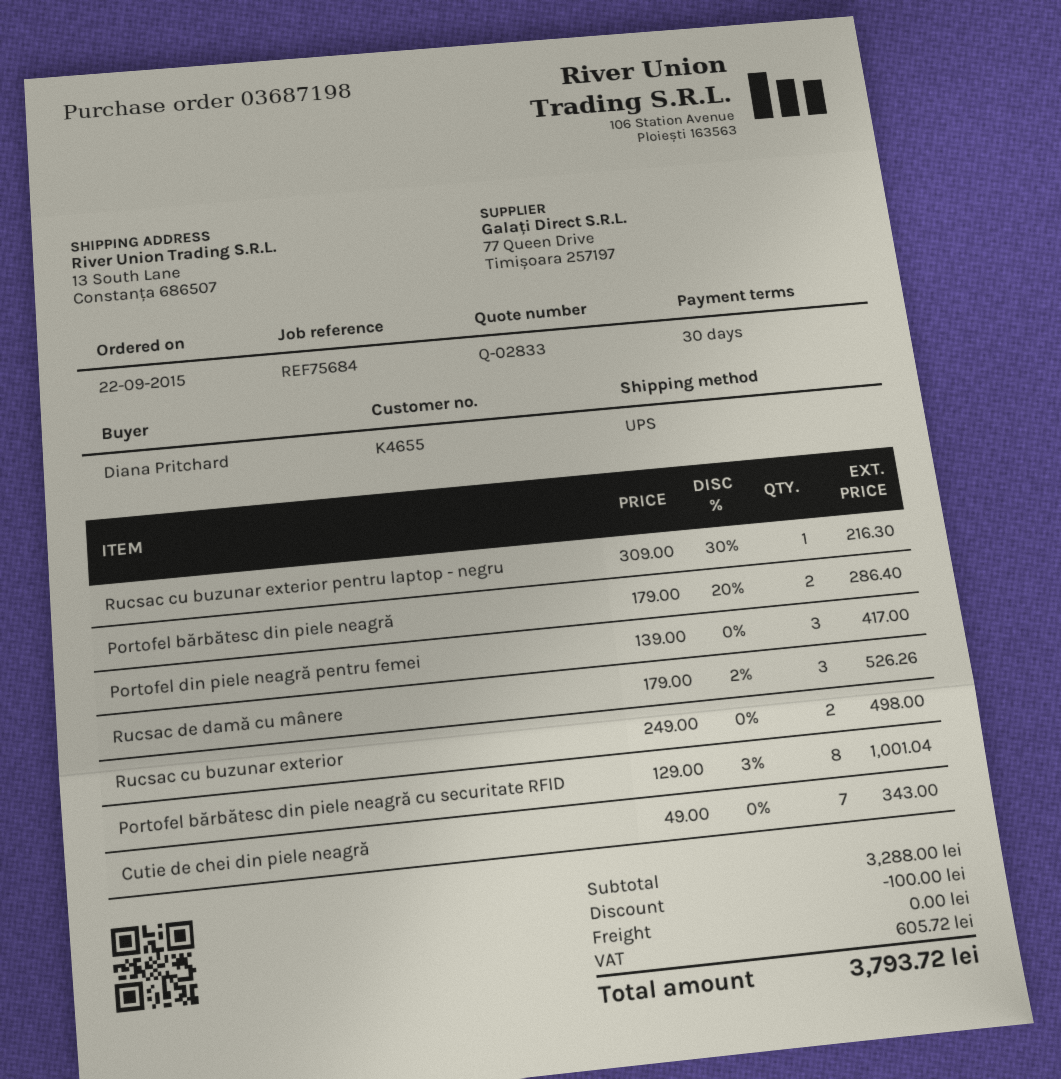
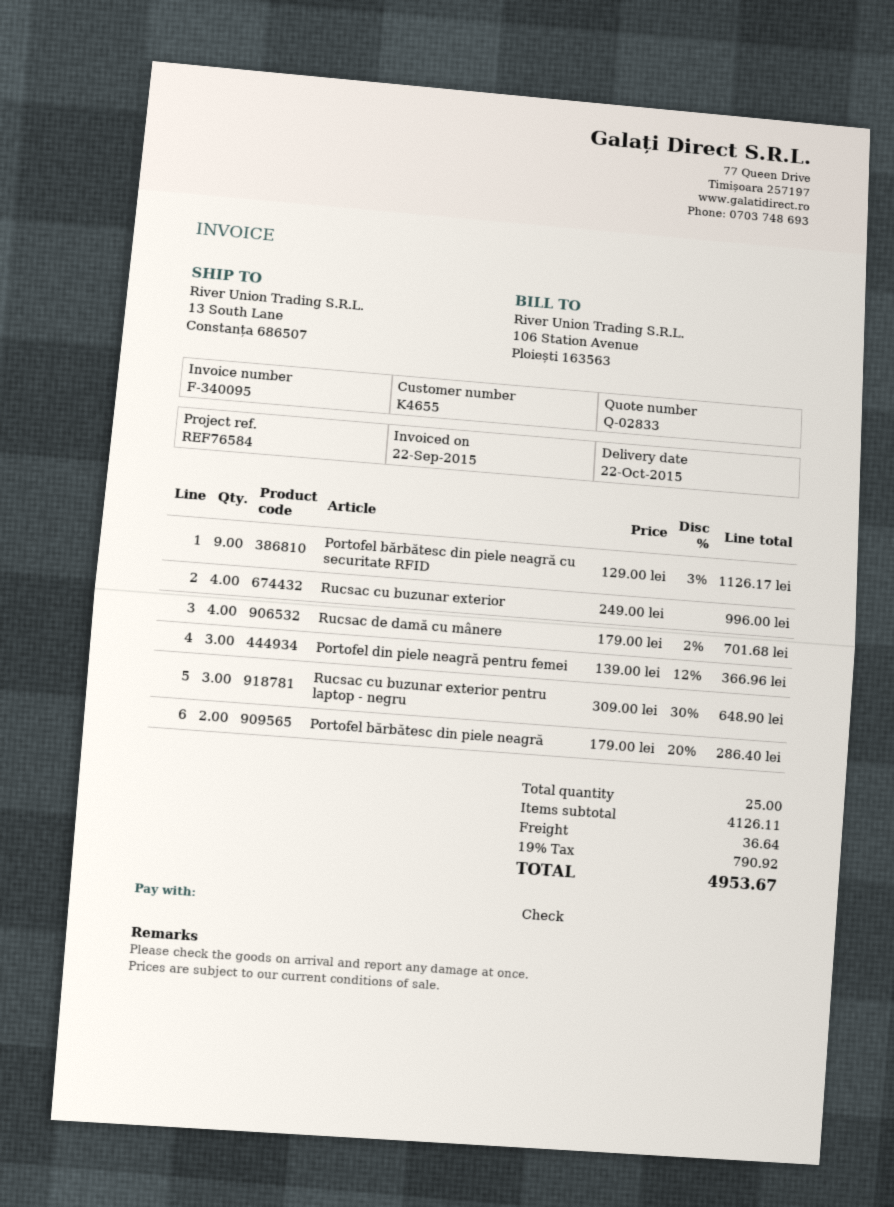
reference: REF75684 -> REF76584
Rucsac cu buzunar exterior pentru laptop - negru: 1 x 309.00 - 30% = 216.30 -> 3 x 309.00 - 30% = 648.90
Portofel din piele neagră pentru femei: 3 x 139.00 = 417.00 -> 3 x 139.00 - 12% = 366.96
Rucsac de damă cu mânere: 3 x 179.00 - 2% = 526.26 -> 4 x 179.00 - 2% = 701.68
Rucsac cu buzunar exterior: 2 x 249.00 = 498.00 -> 4 x 249.00 = 996.00
Portofel bărbătesc din piele neagră cu securitate RFID: 8 x 129.00 - 3% = 1001.04 -> 9 x 129.00 - 3% = 1126.17
Cutie de chei din piele neagră: 7 x 49.00 = 343.00 -> none
subtotal: 3288.00 -> 4126.11
discount: 100.00 -> none
shipping: 0.00 -> 36.64
tax: 605.72 -> 790.92
total: 3793.72 -> 4953.67

